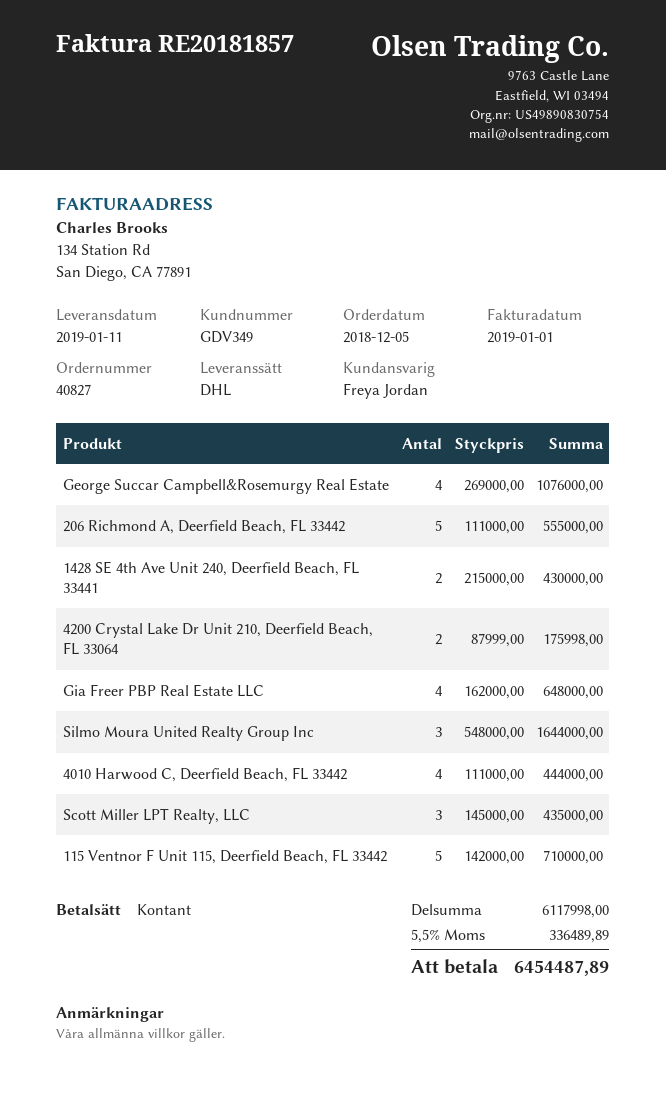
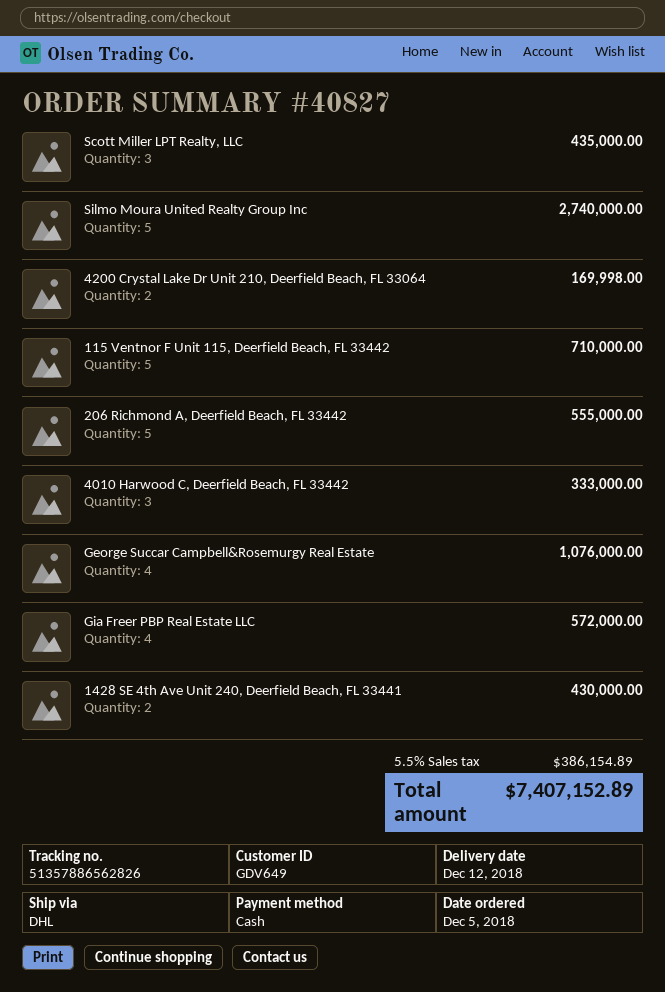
delivery date: 2019-01-11 -> 2018-12-12
customer number: GDV349 -> GDV649
4200 Crystal Lake Dr Unit 210, Deerfield Beach, FL 33064: 2 for 175998.00 -> 2 for 169998.00
Gia Freer PBP Real Estate LLC: 4 for 648000.00 -> 4 for 572000.00
Silmo Moura United Realty Group Inc: 3 for 1644000.00 -> 5 for 2740000.00
4010 Harwood C, Deerfield Beach, FL 33442: 4 for 444000.00 -> 3 for 333000.00
tax: 5.5% = 336489.89 -> 5.5% = 386154.89
total: 6454487.89 -> 7407152.89

